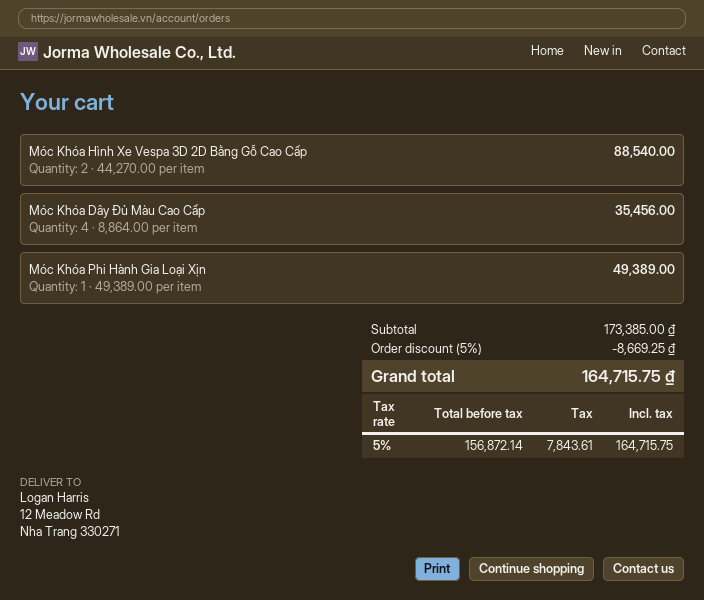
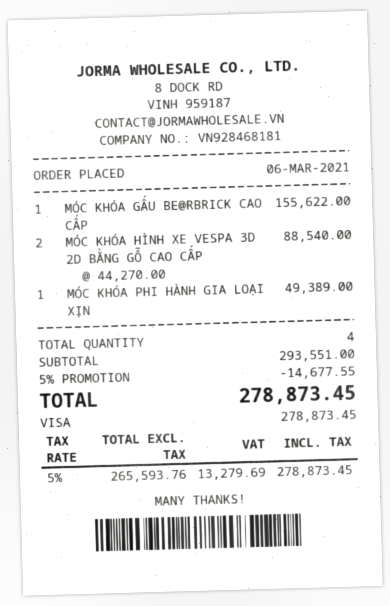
Móc Khóa Dây Đủ Màu Cao Cấp: 4 x 8864.00 = 35456.00 -> none
MÓC KHÓA GẤU BE@RBRICK CAO CẤP: none -> 1 x 155622.00 = 155622.00
subtotal: 173385.00 -> 293551.00
discount: 5% = 8669.25 -> 5% = 14677.55
net: 156872.14 -> 265593.76
tax: 5% = 7843.61 -> 5% = 13279.69
total: 164715.75 -> 278873.45

